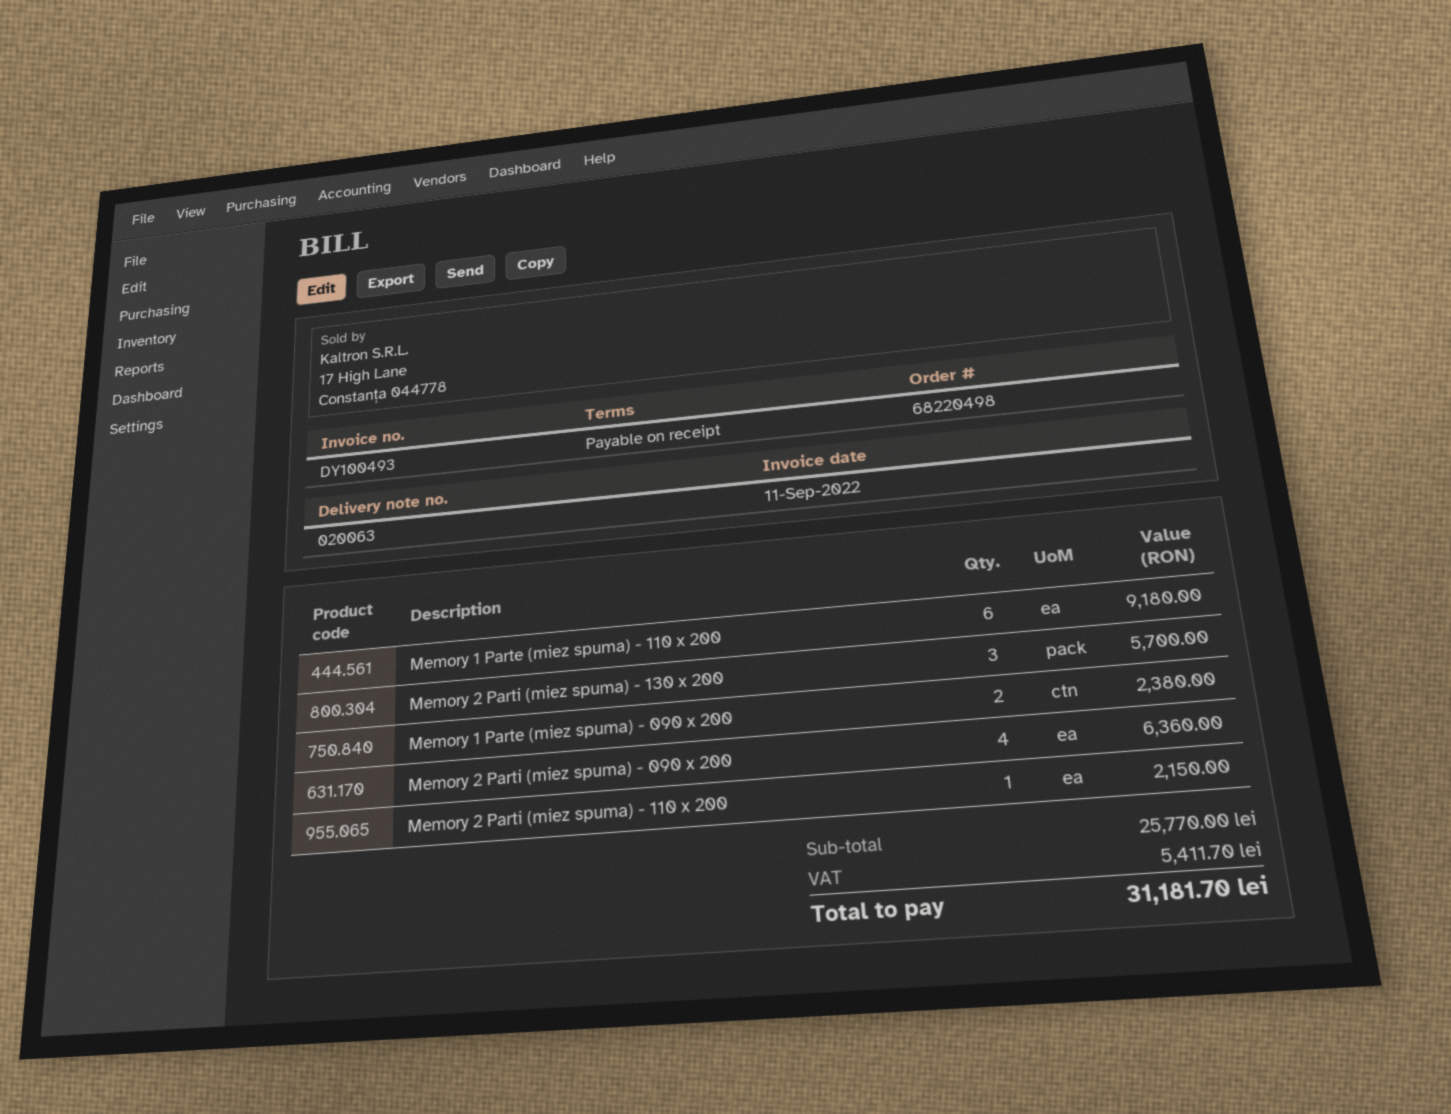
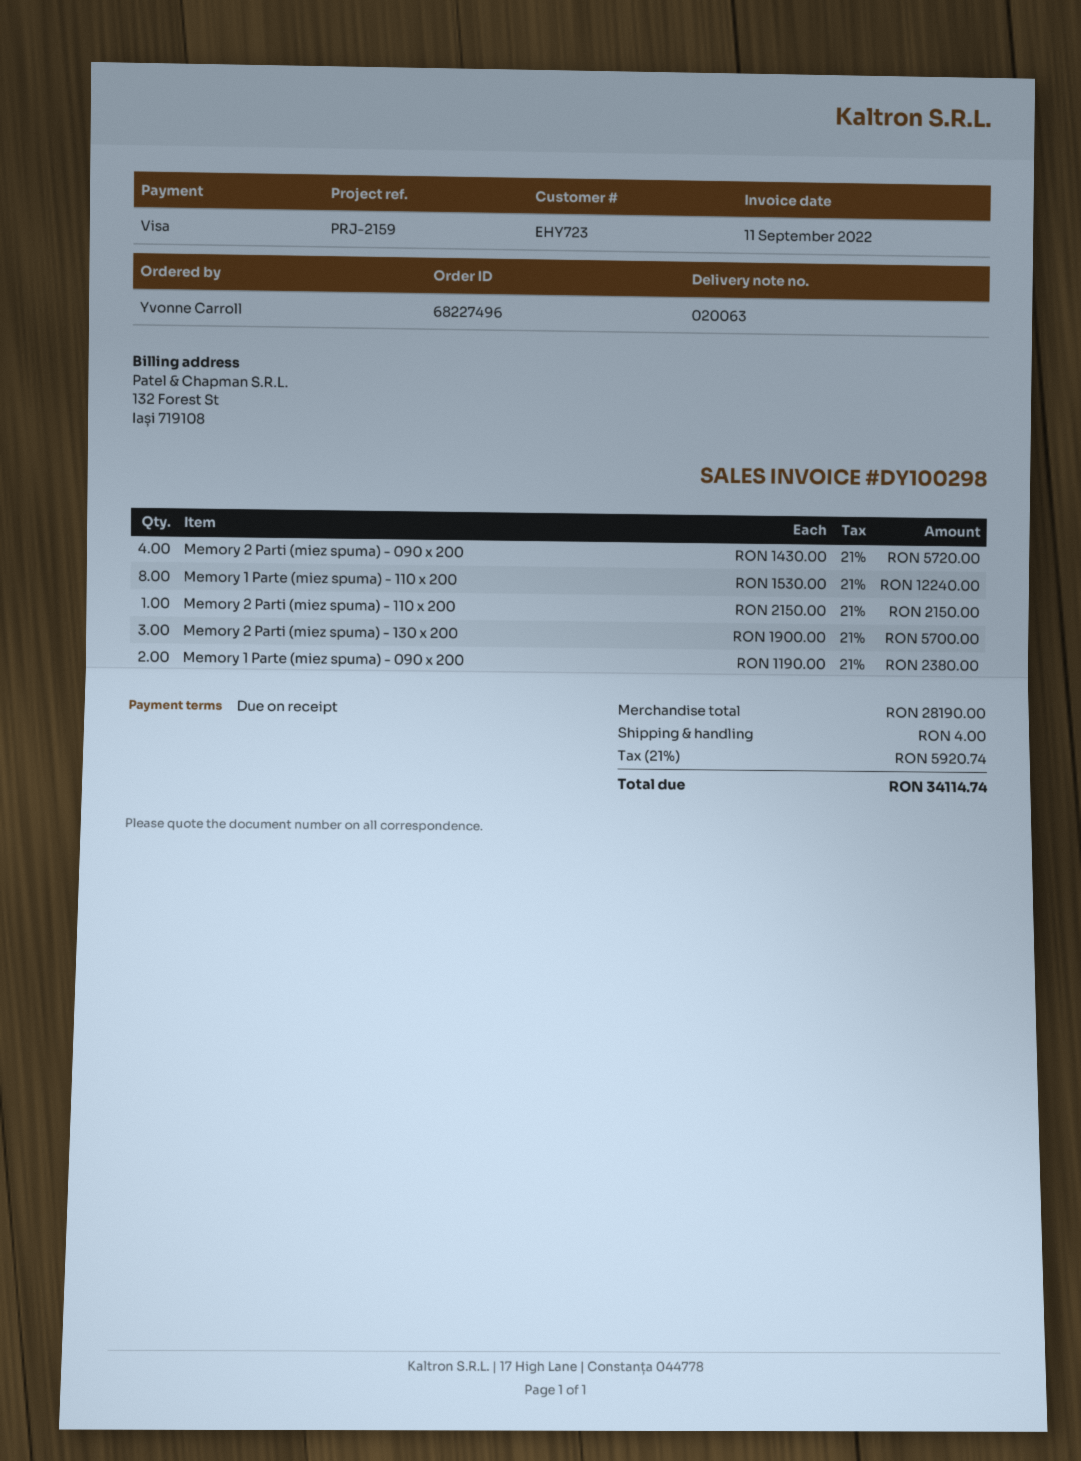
order number: 68220498 -> 68227496
invoice number: DY100493 -> DY100298
Memory 1 Parte (miez spuma) - 110 x 200: 6 for 9180.00 -> 8 for 12240.00
Memory 2 Parti (miez spuma) - 090 x 200: 4 for 6360.00 -> 4 for 5720.00
subtotal: 25770.00 -> 28190.00
shipping: none -> 4.00
tax: 5411.70 -> 5920.74
total: 31181.70 -> 34114.74

